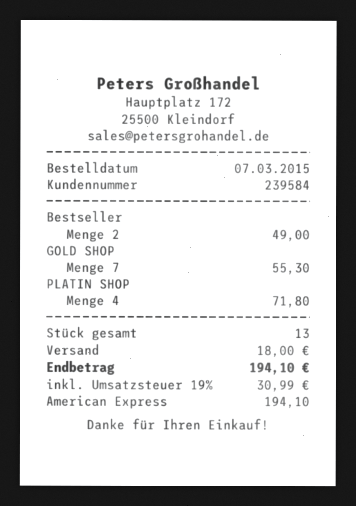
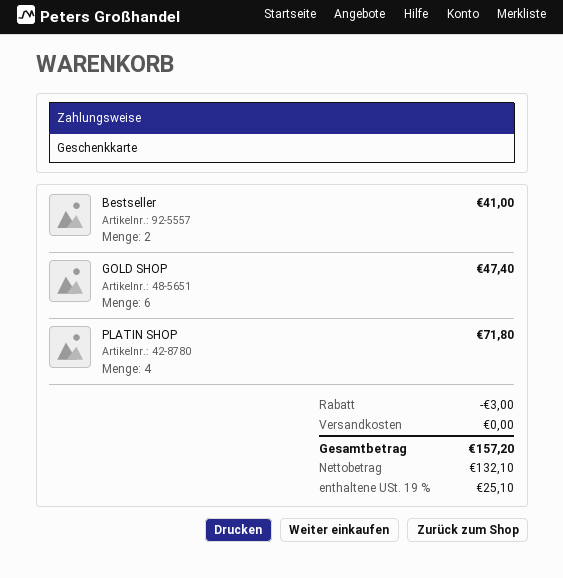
payment method: American Express -> gift card
Bestseller: 2 for 49.00 -> 2 for 41.00
GOLD SHOP: 7 for 55.30 -> 6 for 47.40
discount: none -> 3.00
shipping: 18.00 -> 0.00
tax: 19% = 30.99 -> 19% = 25.10
total: 194.10 -> 157.20

